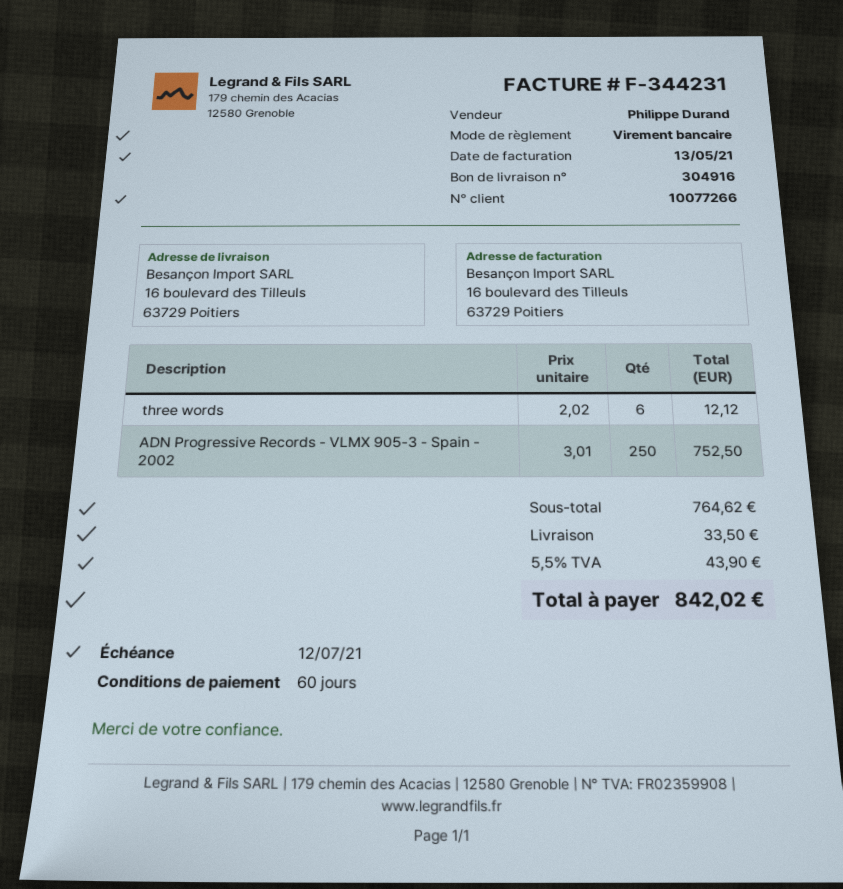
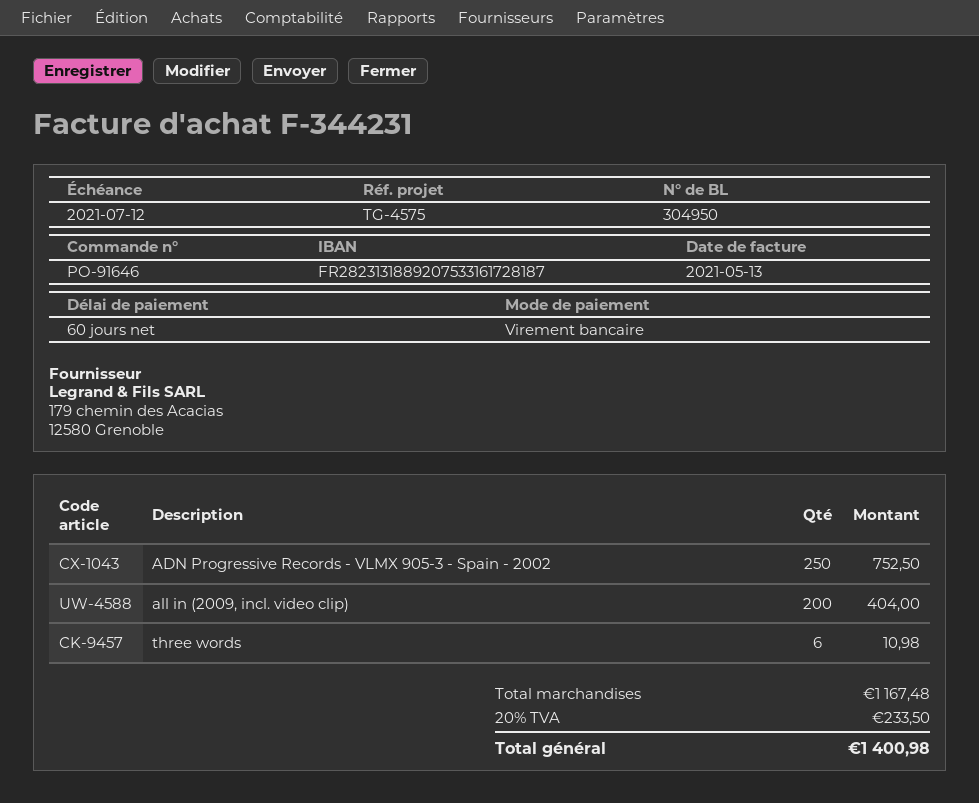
delivery note number: 304916 -> 304950
three words: 6 for 12.12 -> 6 for 10.98
all in (2009, incl. video clip): none -> 200 for 404.00
subtotal: 764.62 -> 1167.48
shipping: 33.50 -> none
tax: 5.5% = 43.90 -> 20% = 233.50
total: 842.02 -> 1400.98

